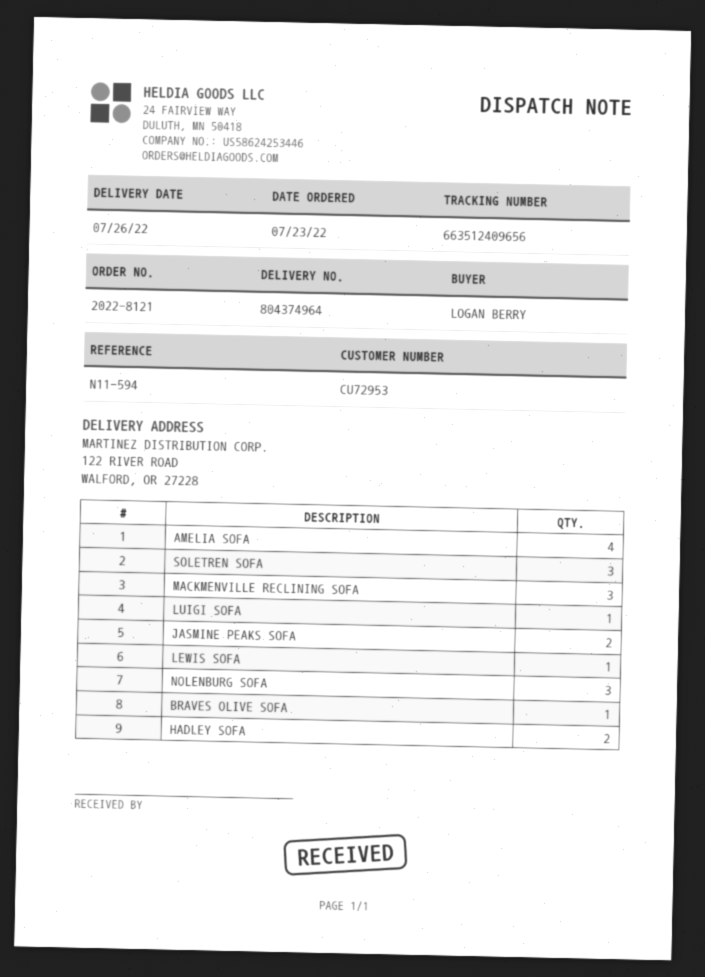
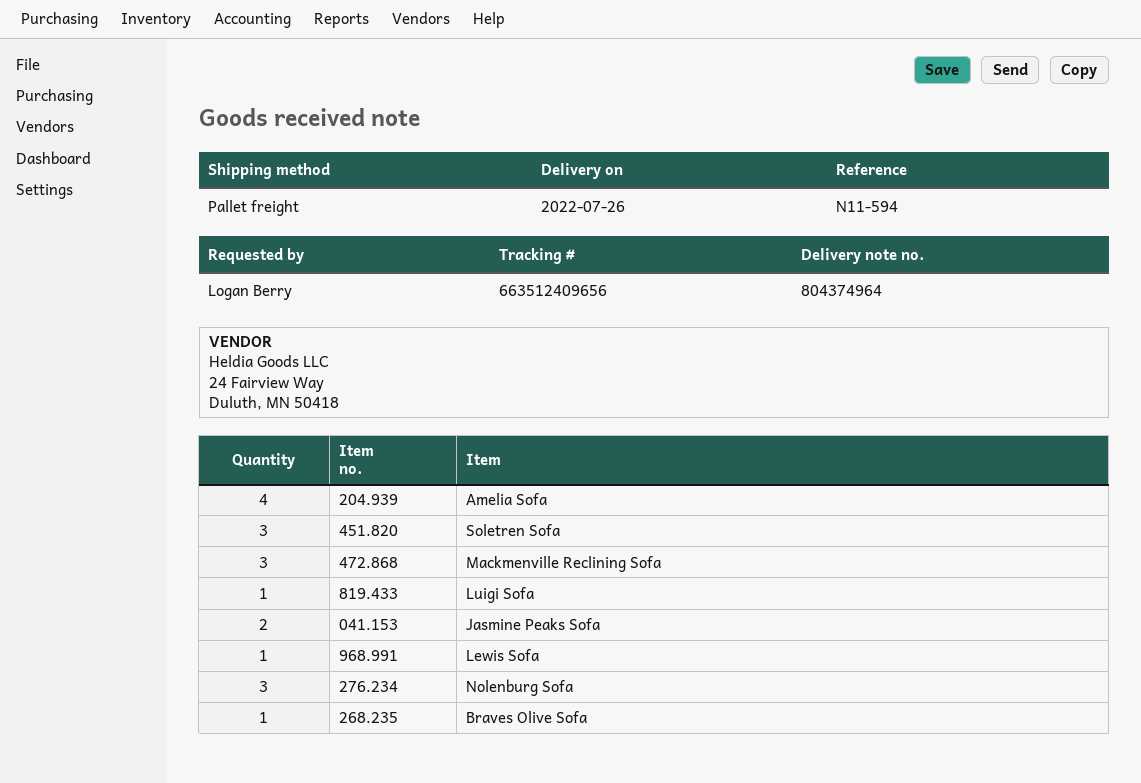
HADLEY SOFA: 2 -> none

